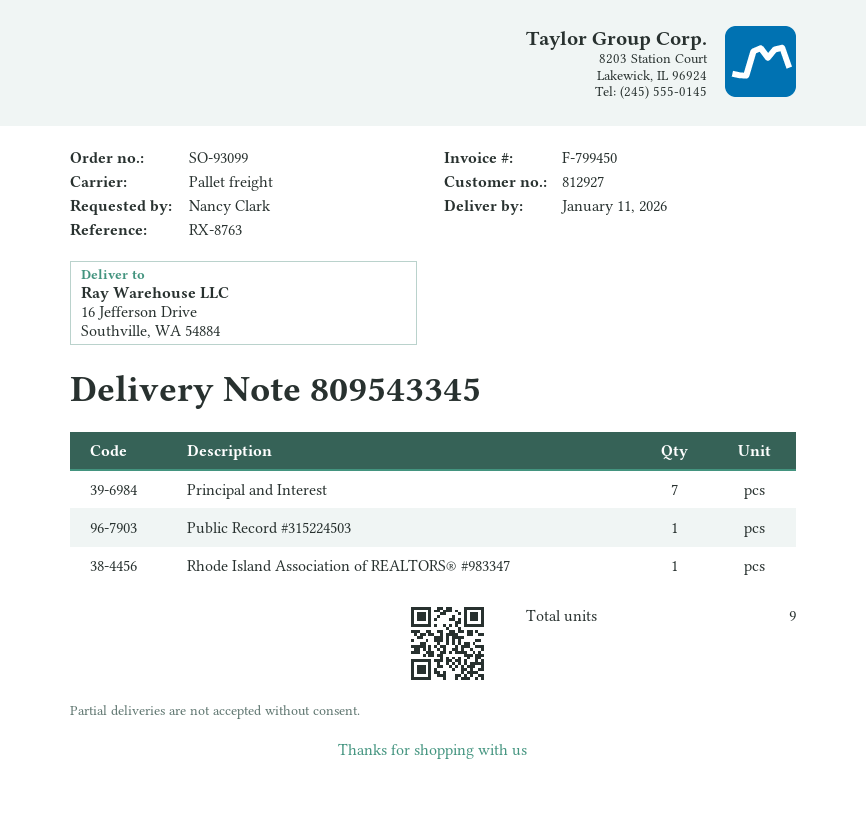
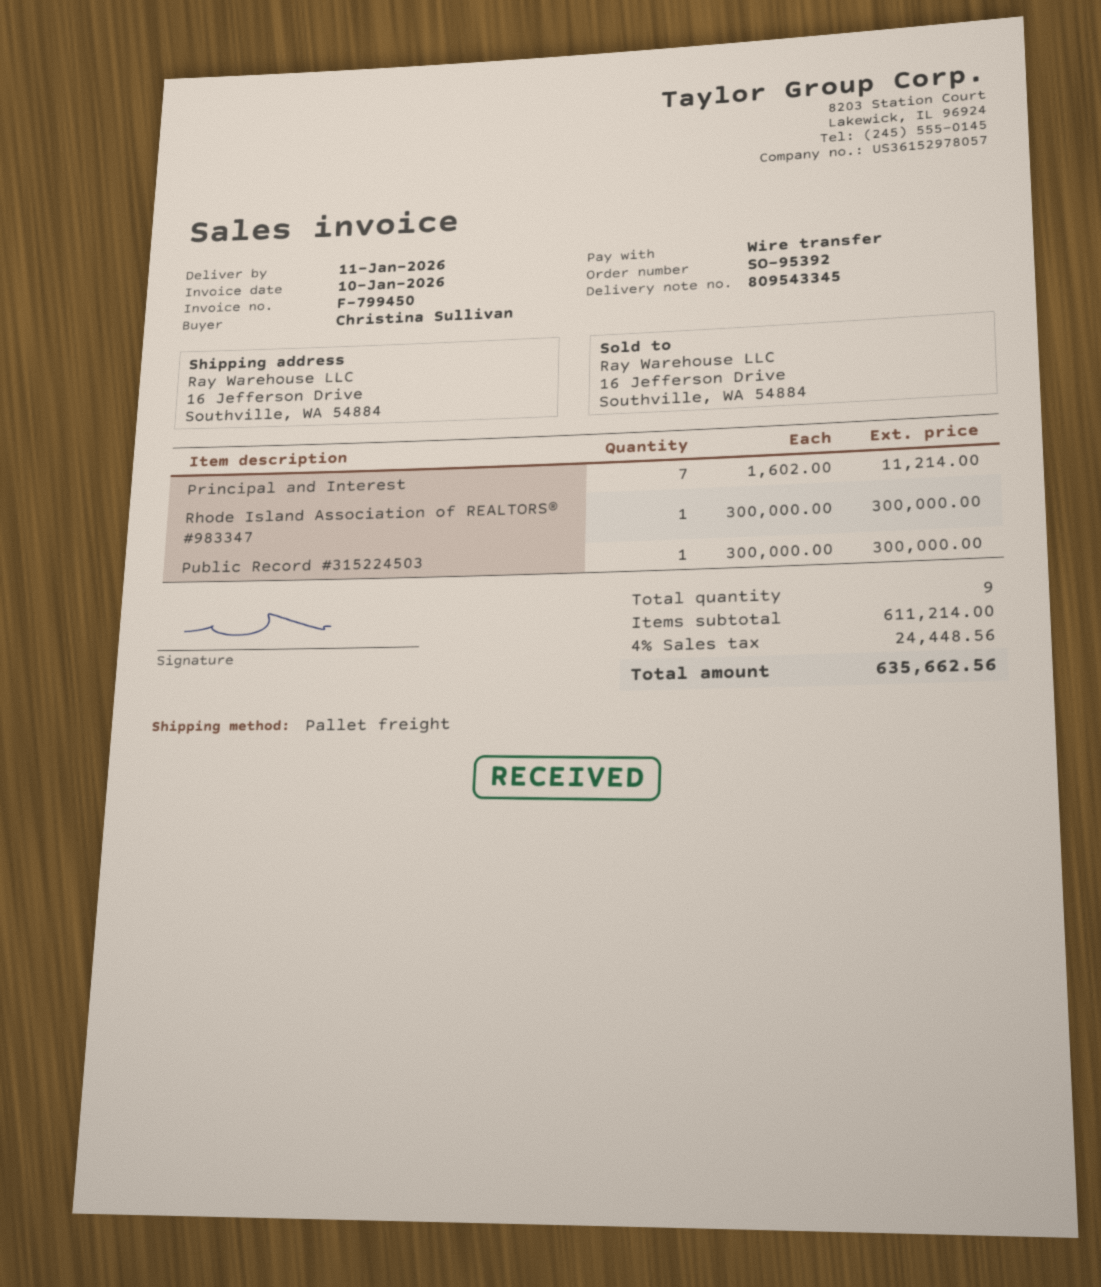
order number: SO-93099 -> SO-95392
ordered by: Nancy Clark -> Christina Sullivan

